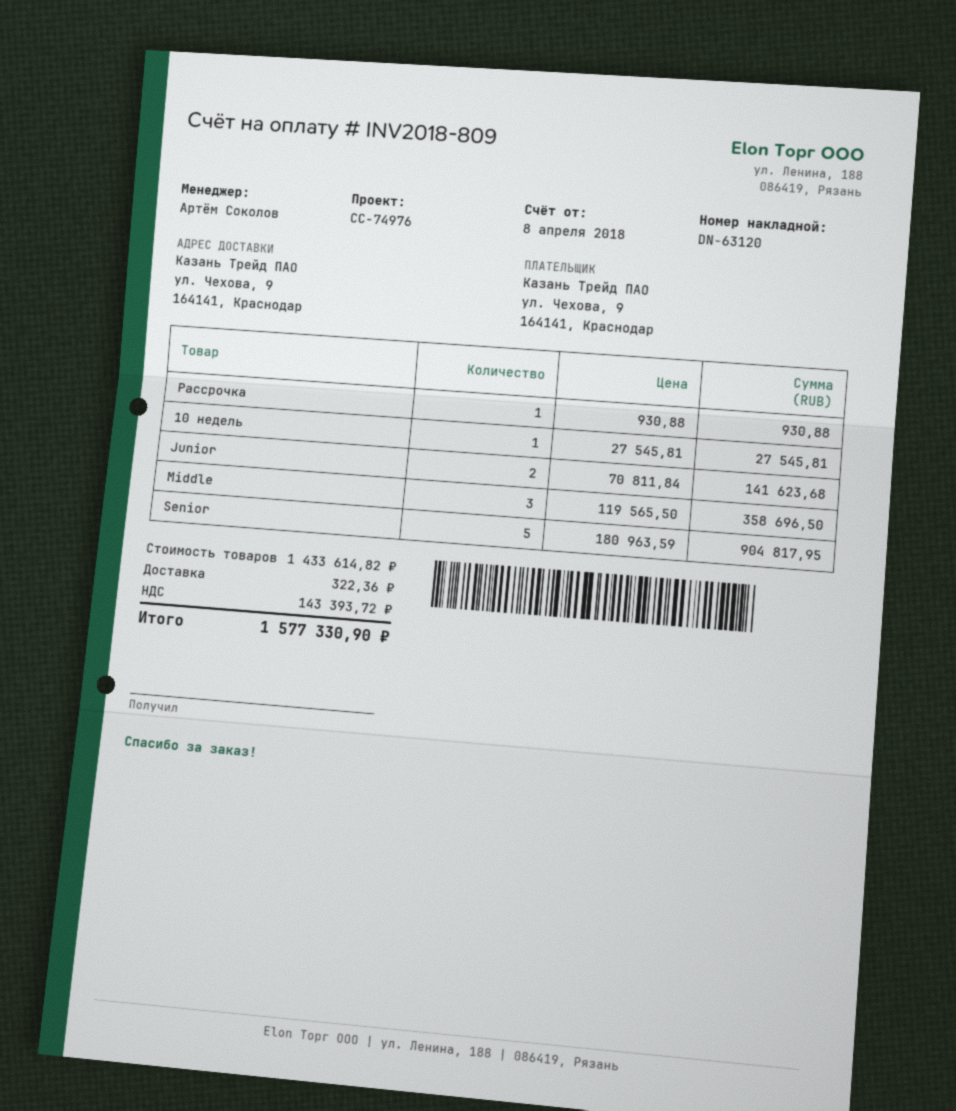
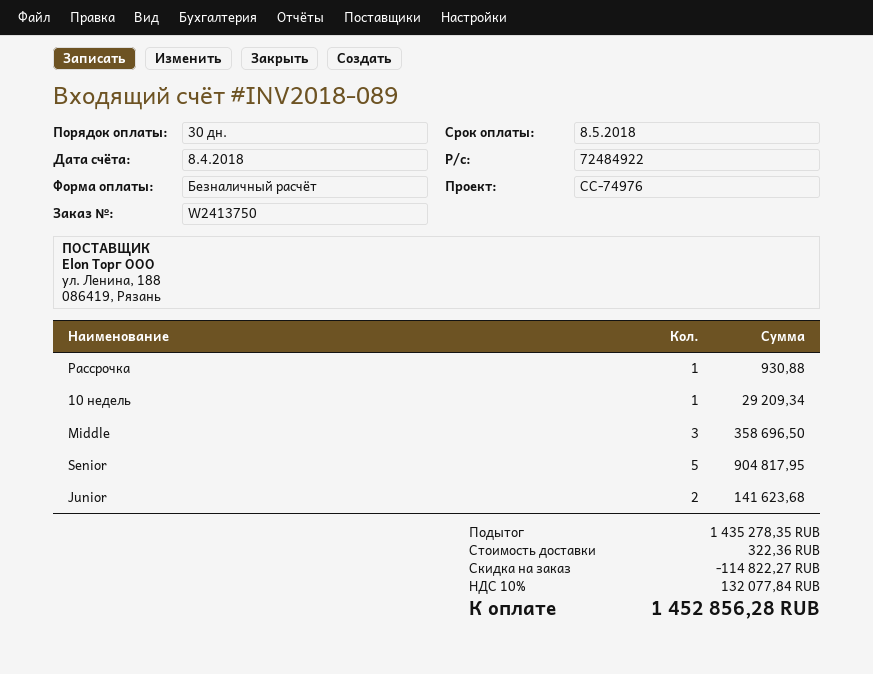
invoice number: INV2018-809 -> INV2018-089
10 недель: 1 for 27545.81 -> 1 for 29209.34
subtotal: 1433614.82 -> 1435278.35
discount: none -> 114822.27
tax: 143393.72 -> 132077.84
total: 1577330.90 -> 1452856.28

